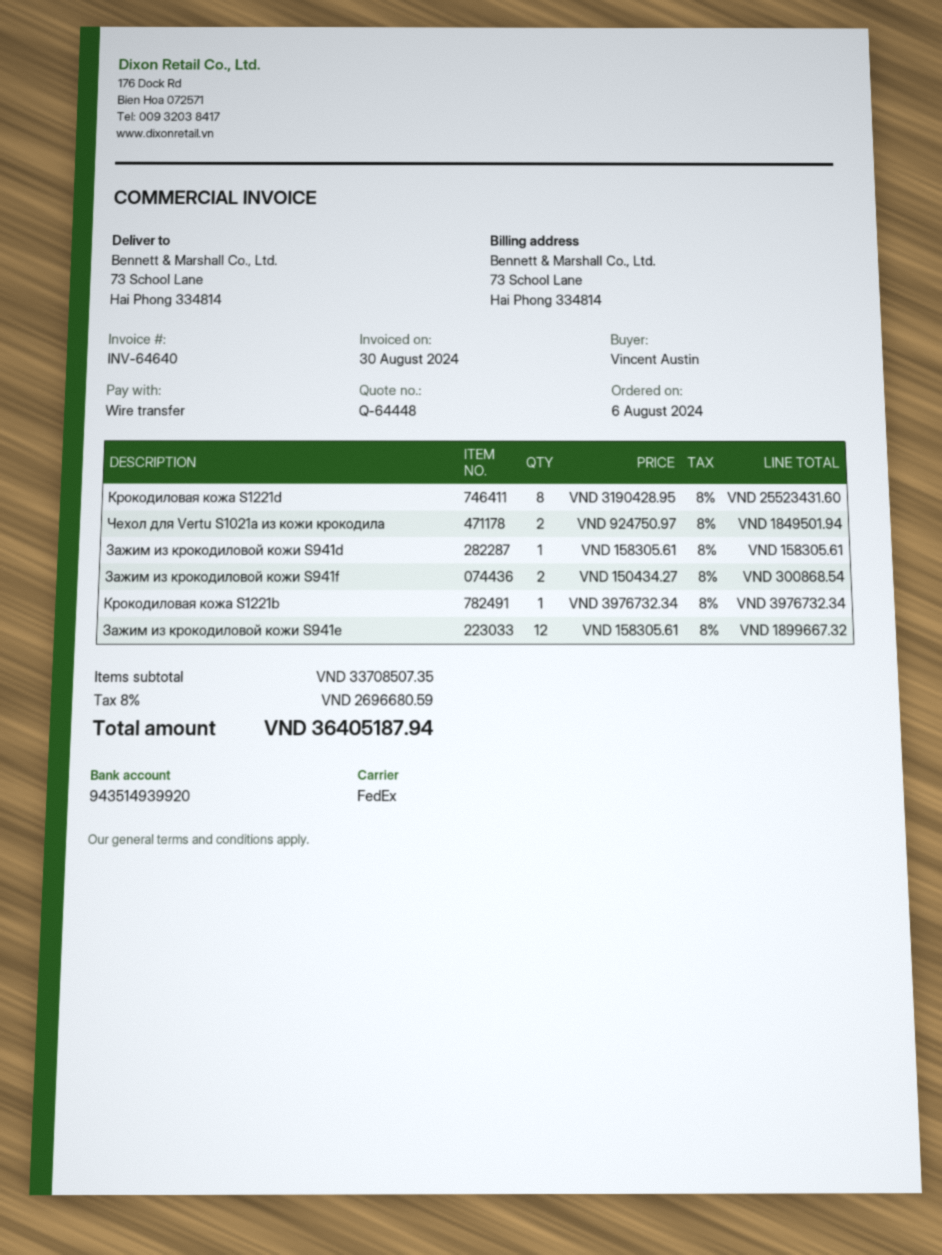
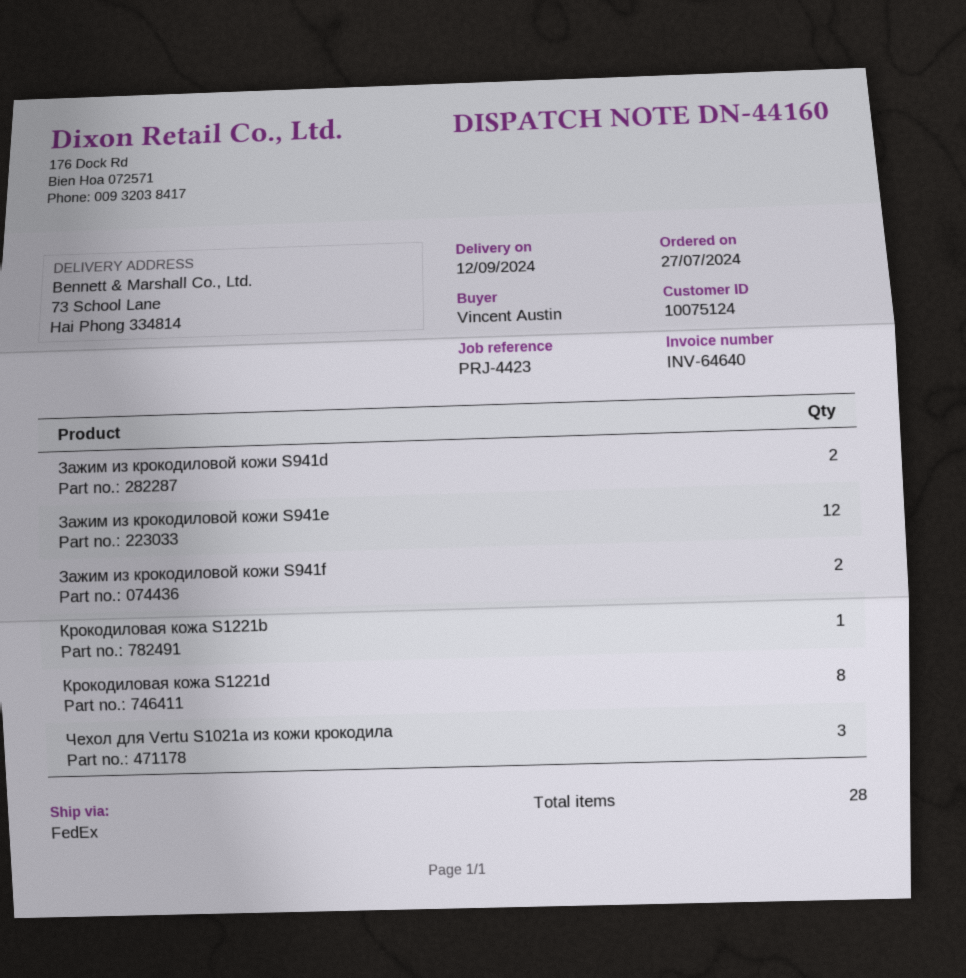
order date: 2024-08-06 -> 2024-07-27
Чехол для Vertu S1021a из кожи крокодила: 2 -> 3
Зажим из крокодиловой кожи S941d: 1 -> 2

